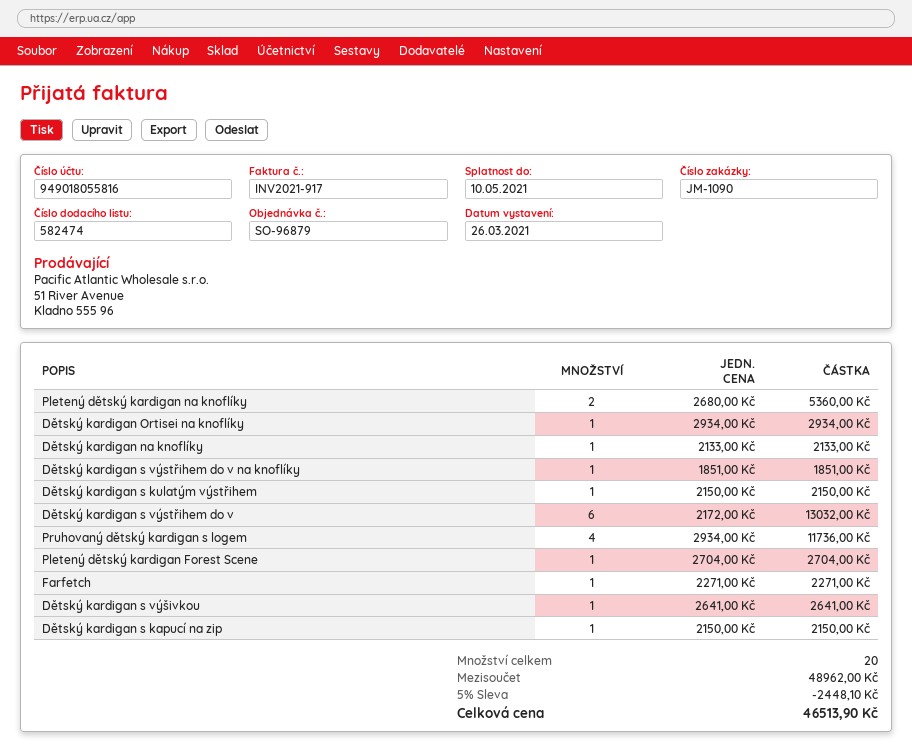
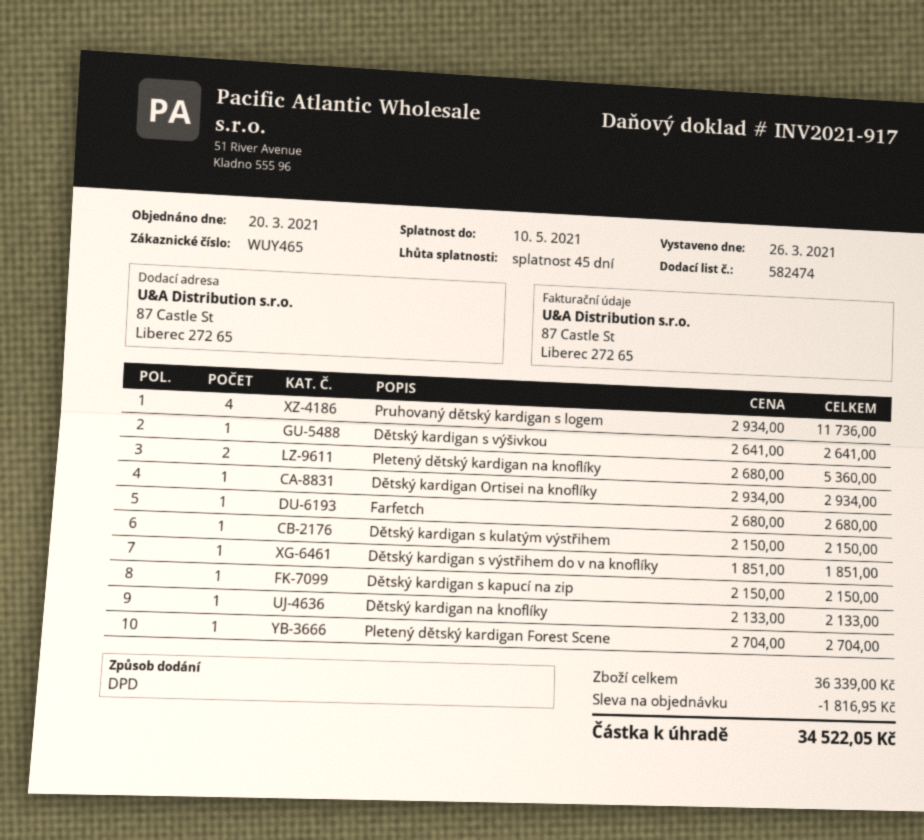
Dětský kardigan s výstřihem do v: 6 x 2172.00 = 13032.00 -> none
Farfetch: 1 x 2271.00 = 2271.00 -> 1 x 2680.00 = 2680.00
subtotal: 48962.00 -> 36339.00
discount: 2448.10 -> 1816.95
total: 46513.90 -> 34522.05

